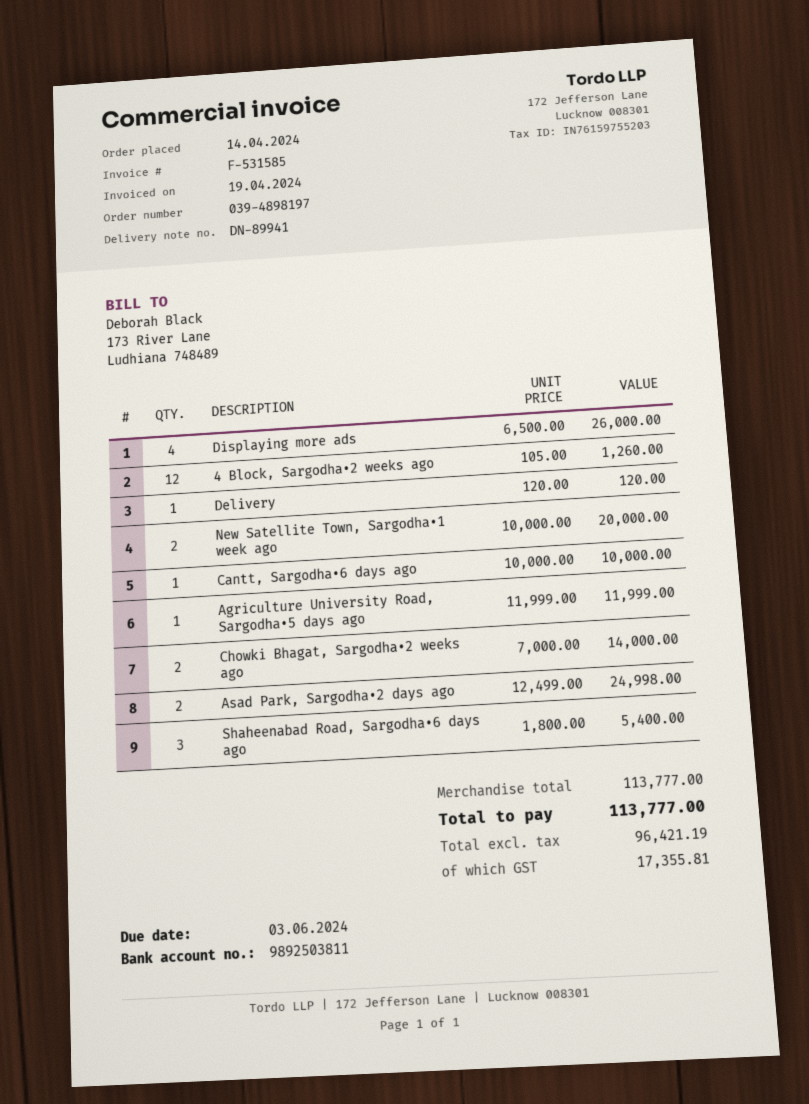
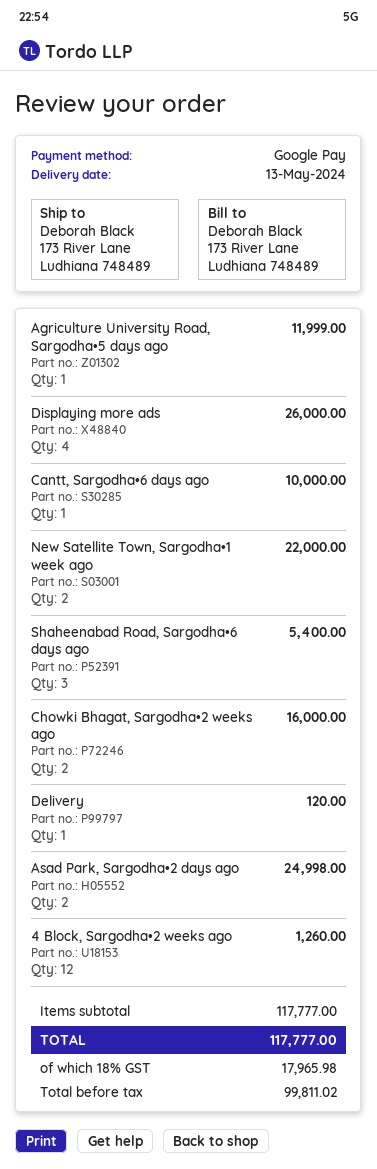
New Satellite Town, Sargodha•1 week ago: 2 for 20000.00 -> 2 for 22000.00
Chowki Bhagat, Sargodha•2 weeks ago: 2 for 14000.00 -> 2 for 16000.00
subtotal: 113777.00 -> 117777.00
net: 96421.19 -> 99811.02
tax: 17355.81 -> 17965.98
total: 113777.00 -> 117777.00

